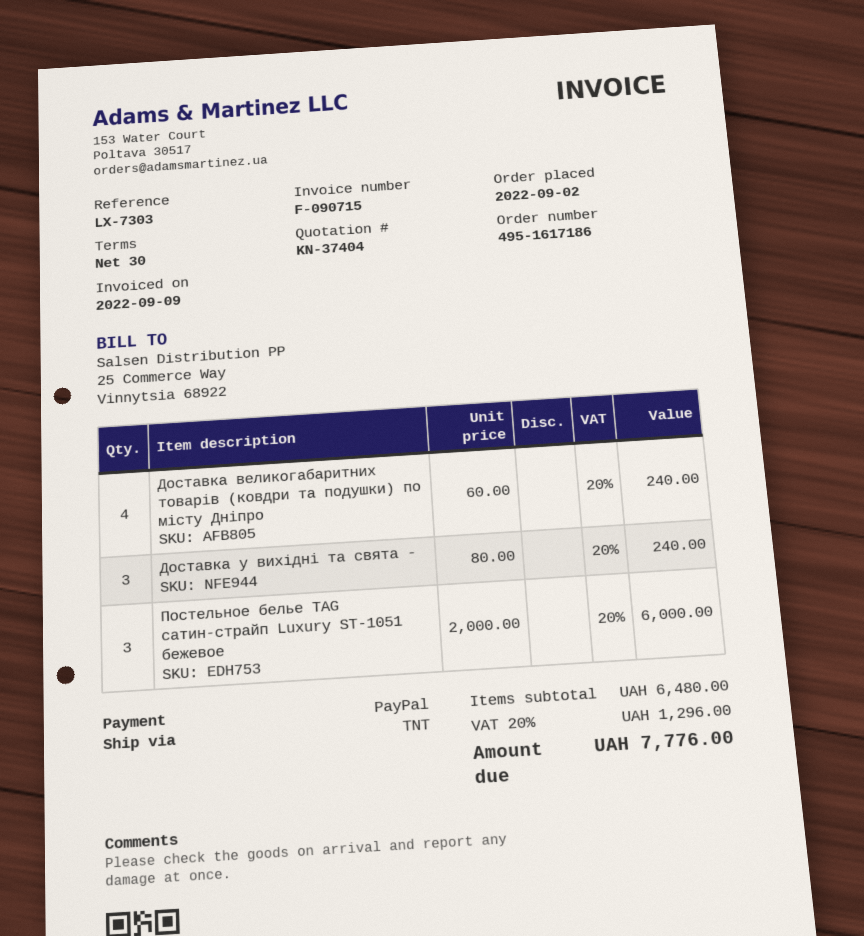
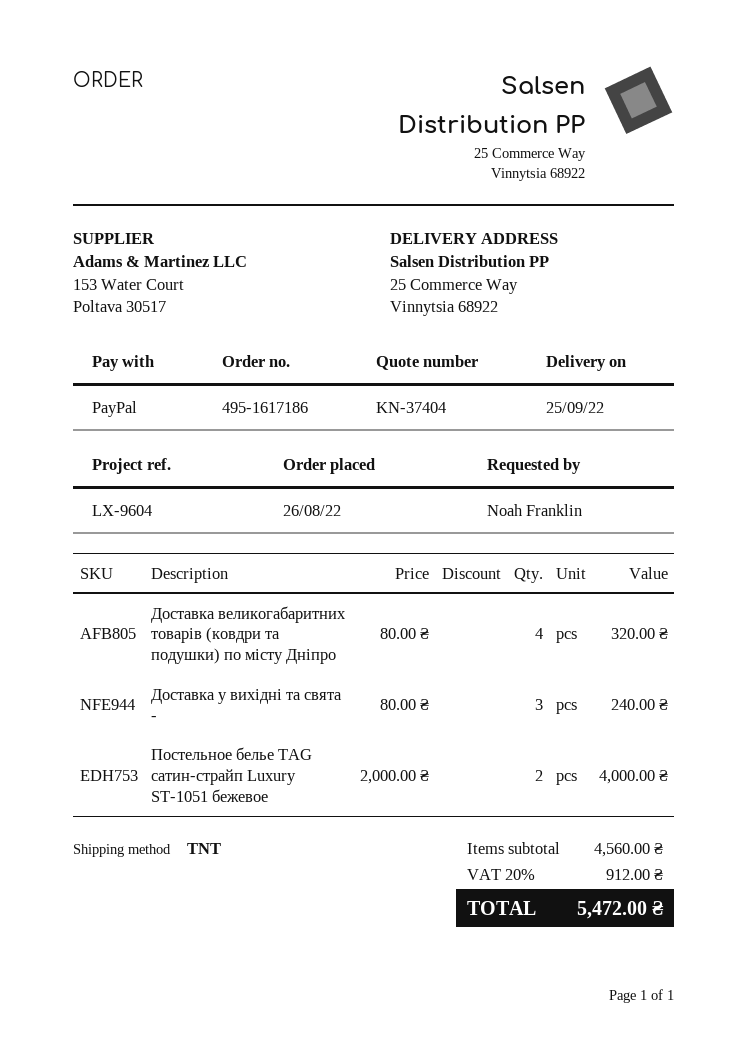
order date: 2022-09-02 -> 2022-08-26
reference: LX-7303 -> LX-9604
Доставка великогабаритних товарів (ковдри та подушки) по місту Дніпро: 4 x 60.00 = 240.00 -> 4 x 80.00 = 320.00
Постельное белье TAG сатин-страйп Luxury ST-1051 бежевое: 3 x 2000.00 = 6000.00 -> 2 x 2000.00 = 4000.00
subtotal: 6480.00 -> 4560.00
tax: 20% = 1296.00 -> 20% = 912.00
total: 7776.00 -> 5472.00

